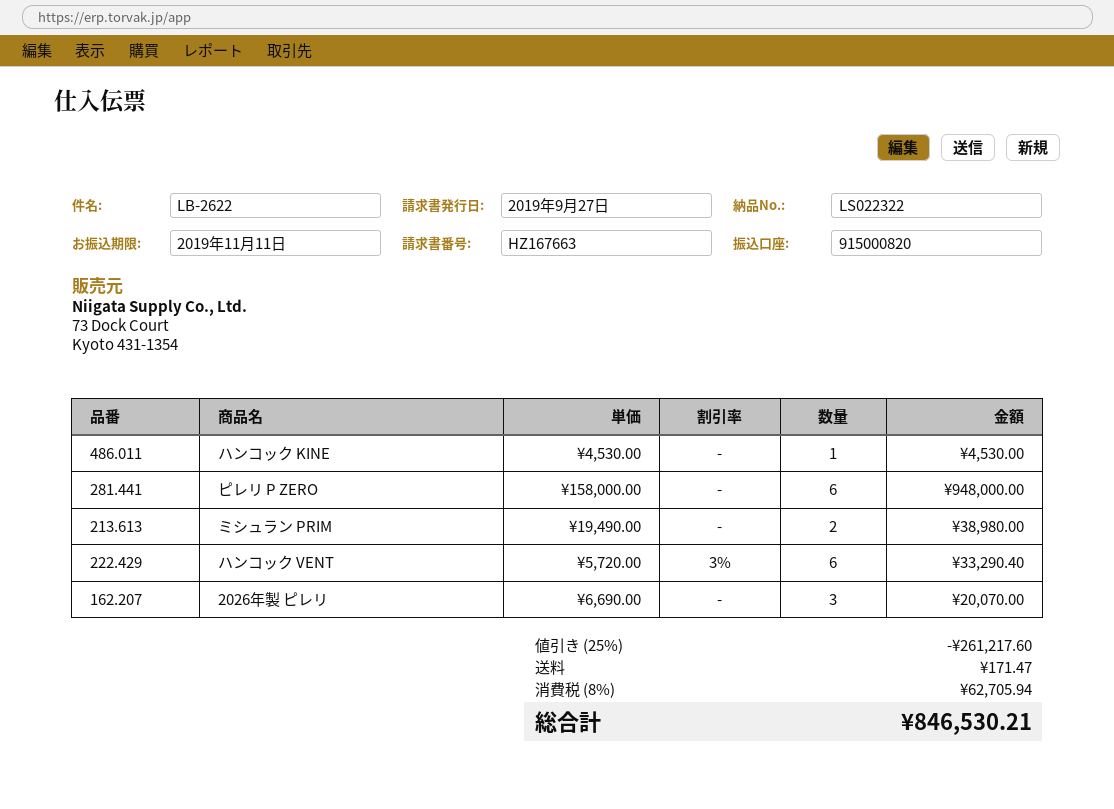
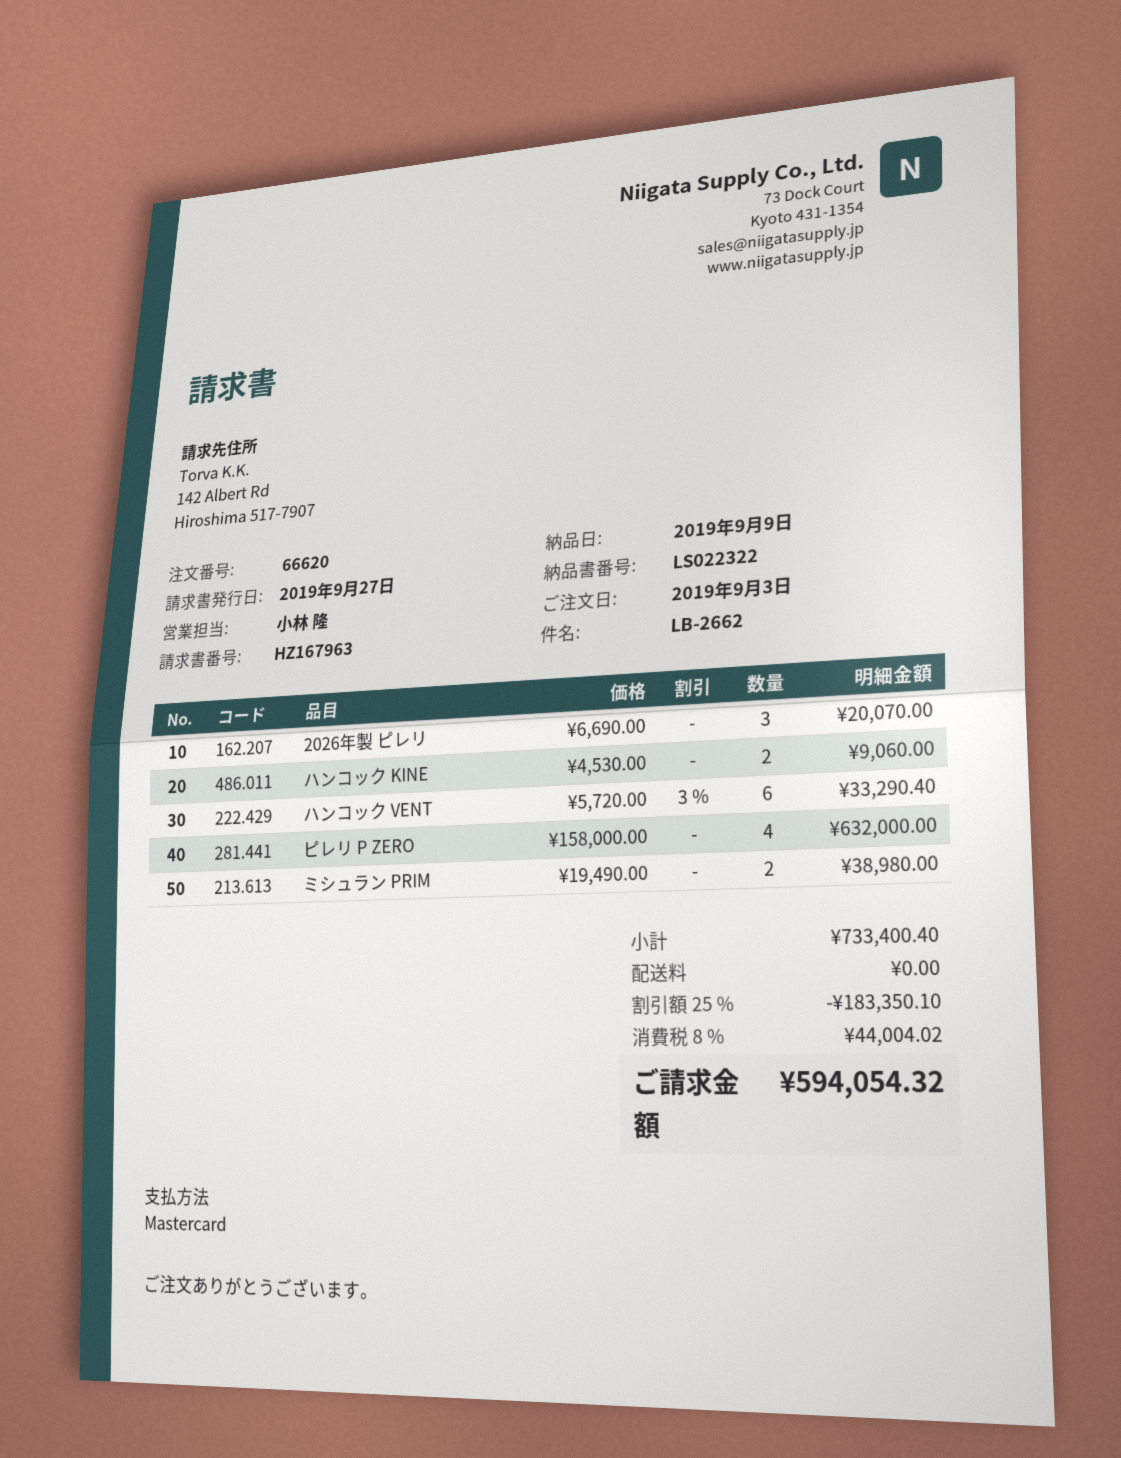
invoice number: HZ167663 -> HZ167963
reference: LB-2622 -> LB-2662
ハンコック KINE: 1 x 4530.00 = 4530.00 -> 2 x 4530.00 = 9060.00
ピレリ P ZERO: 6 x 158000.00 = 948000.00 -> 4 x 158000.00 = 632000.00
discount: 25% = 261217.60 -> 25% = 183350.10
shipping: 171.47 -> 0.00
tax: 8% = 62705.94 -> 8% = 44004.02
total: 846530.21 -> 594054.32

